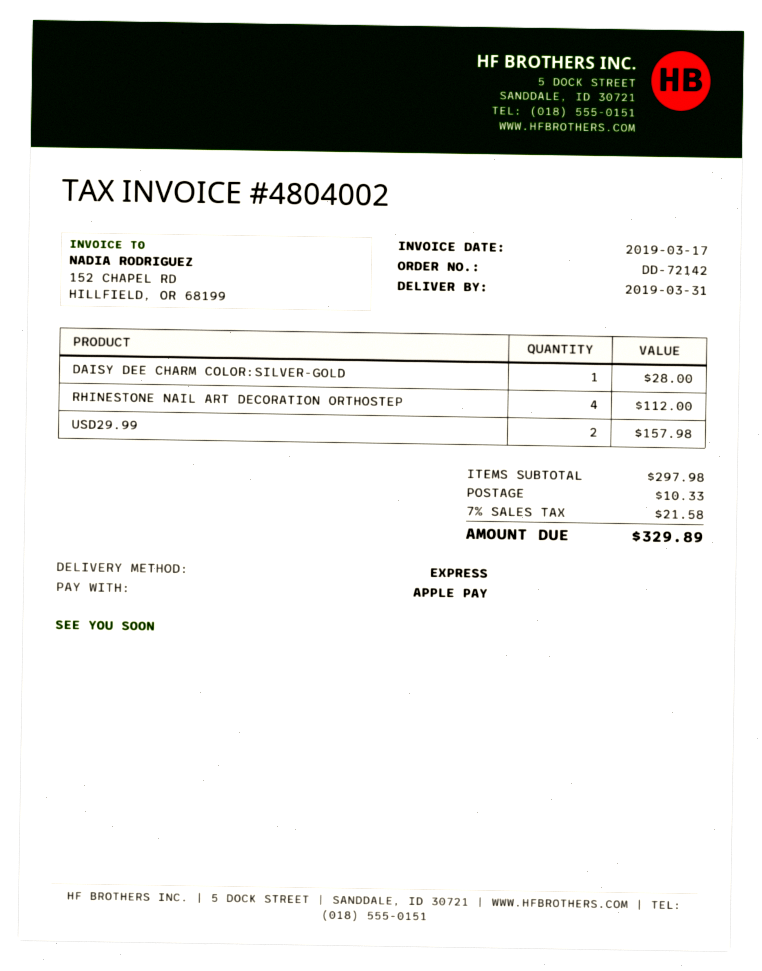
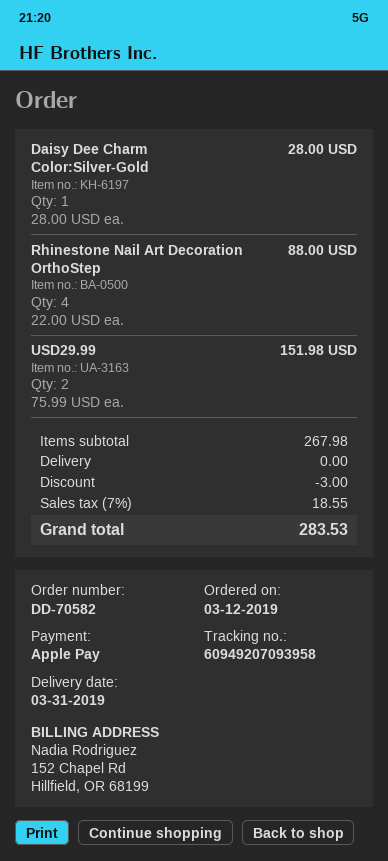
order number: DD-72142 -> DD-70582
RHINESTONE NAIL ART DECORATION ORTHOSTEP: 4 for 112.00 -> 4 for 88.00
USD29.99: 2 for 157.98 -> 2 for 151.98
subtotal: 297.98 -> 267.98
discount: none -> 3.00
shipping: 10.33 -> 0.00
tax: 7% = 21.58 -> 7% = 18.55
total: 329.89 -> 283.53

